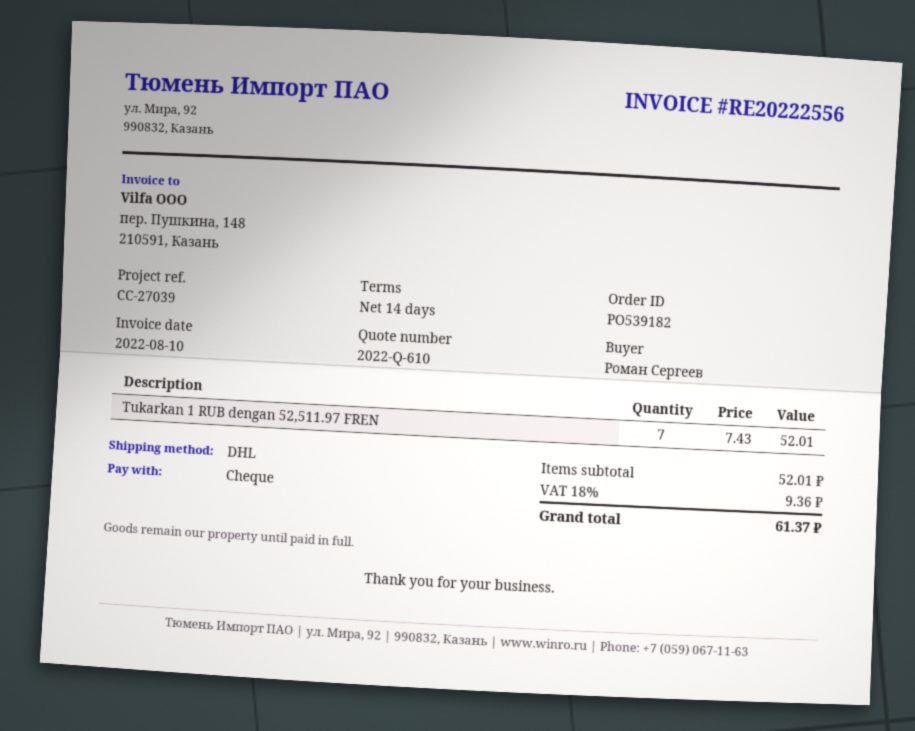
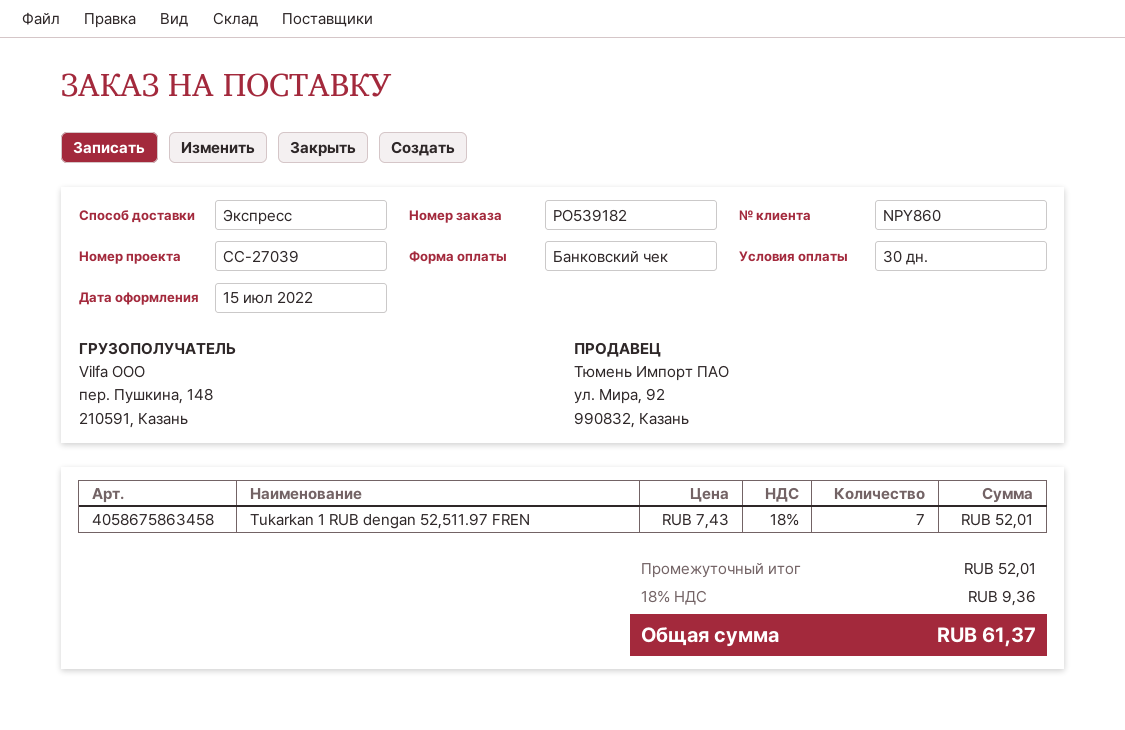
payment terms: 14 days -> 30 days
shipping method: DHL -> express

